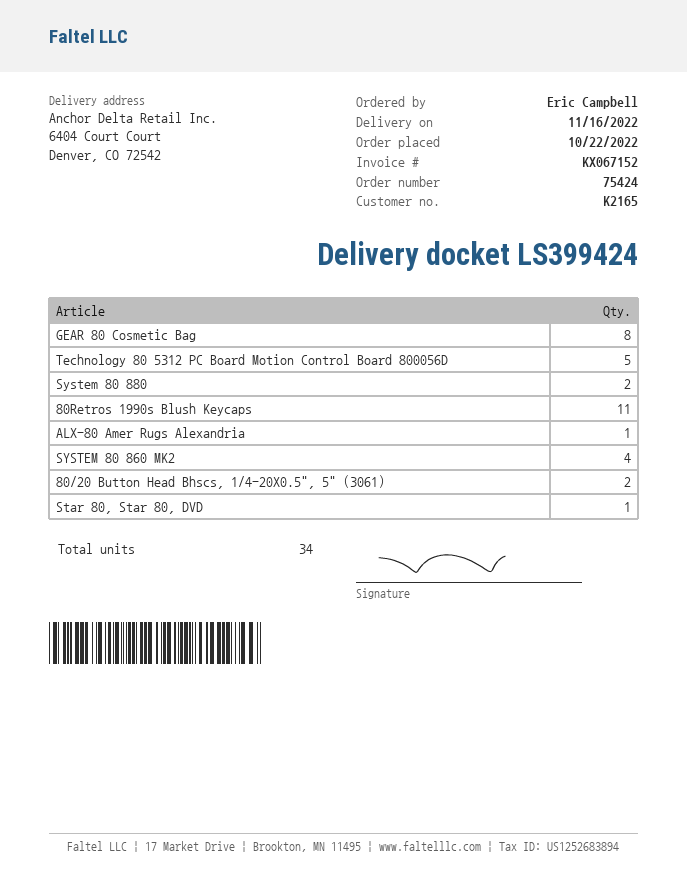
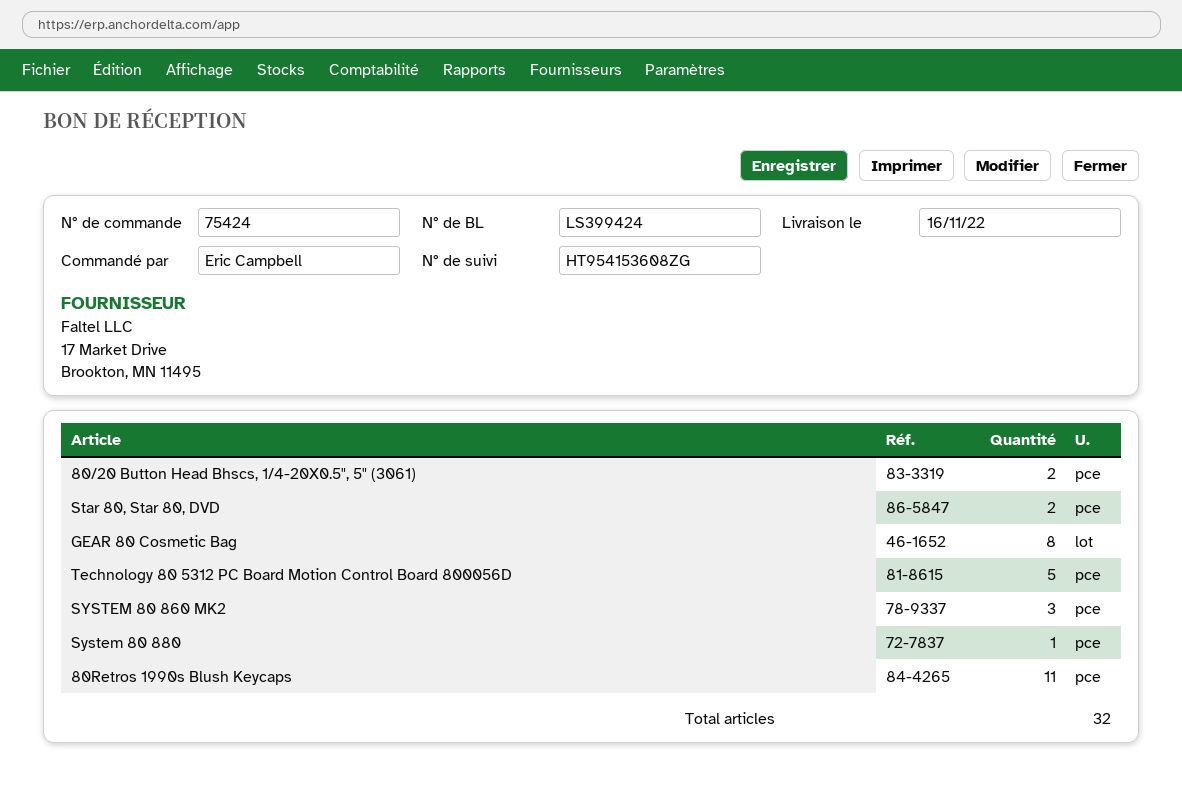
System 80 880: 2 -> 1
ALX-80 Amer Rugs Alexandria: 1 -> none
SYSTEM 80 860 MK2: 4 -> 3
Star 80, Star 80, DVD: 1 -> 2
total quantity: 34 -> 32

